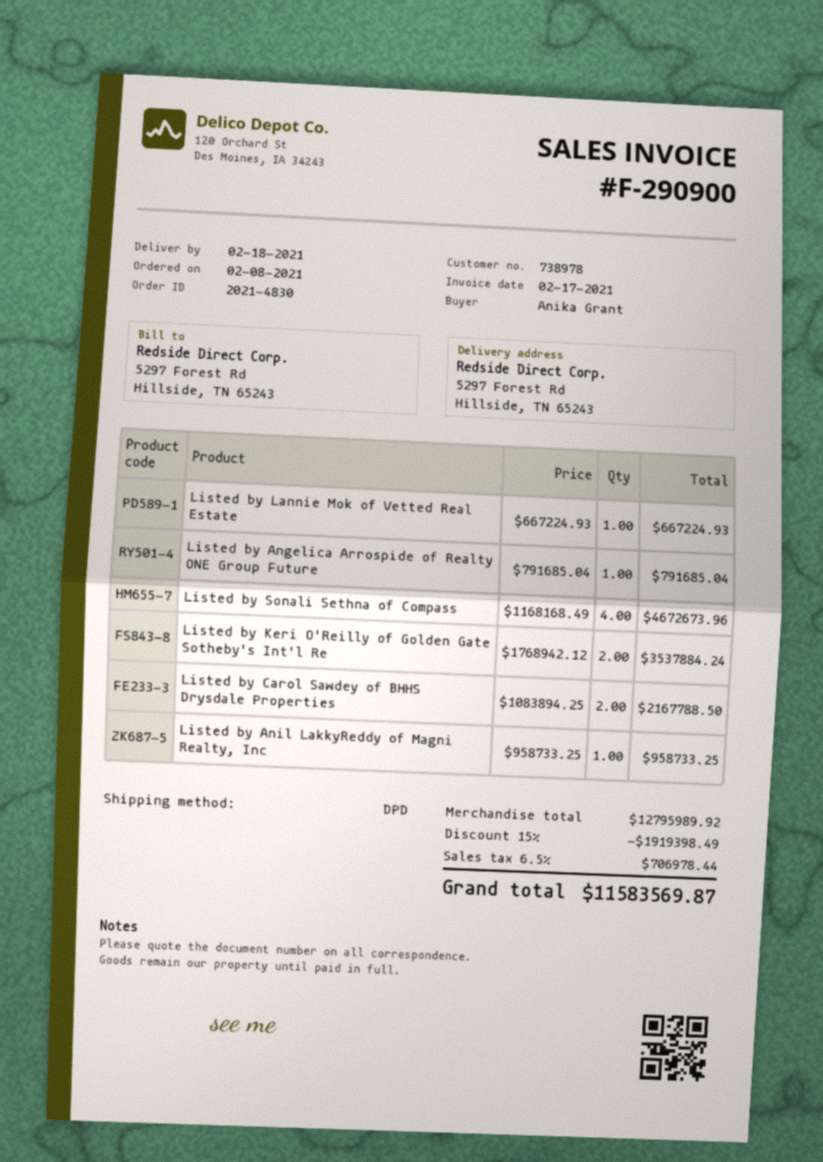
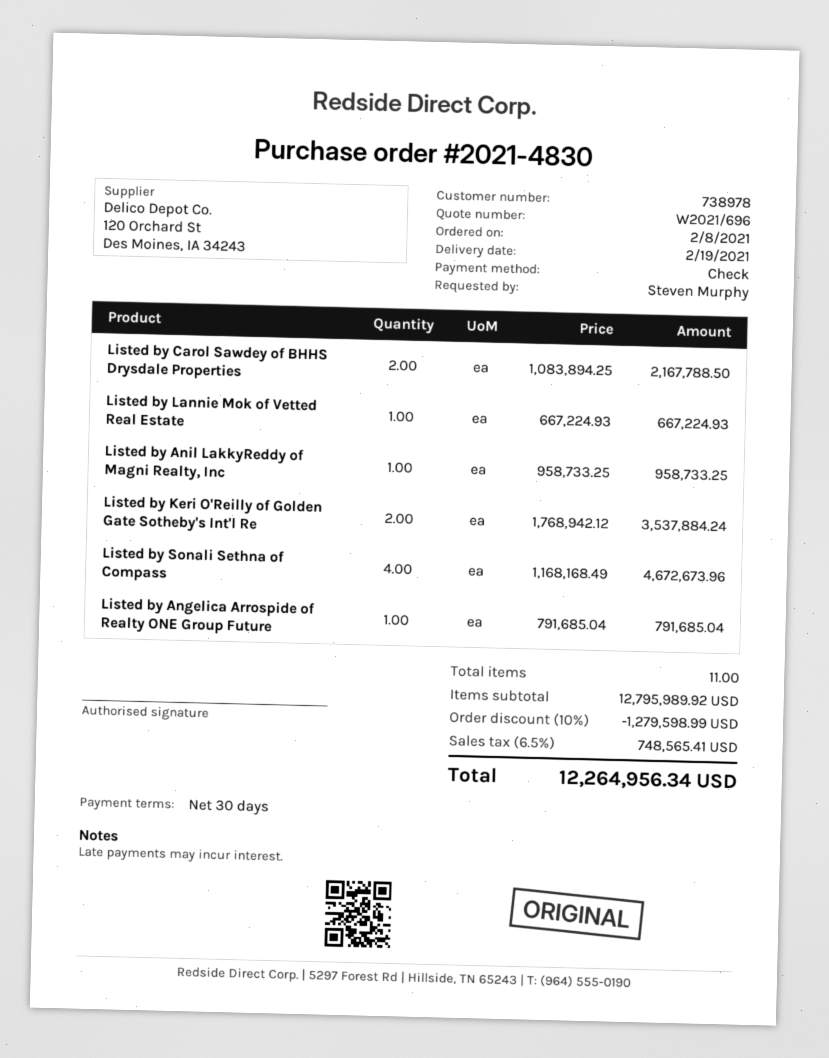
delivery date: 2021-02-18 -> 2021-02-19
ordered by: Anika Grant -> Steven Murphy
discount: 15% = 1919398.49 -> 10% = 1279598.99
tax: 6.5% = 706978.44 -> 6.5% = 748565.41
total: 11583569.87 -> 12264956.34

